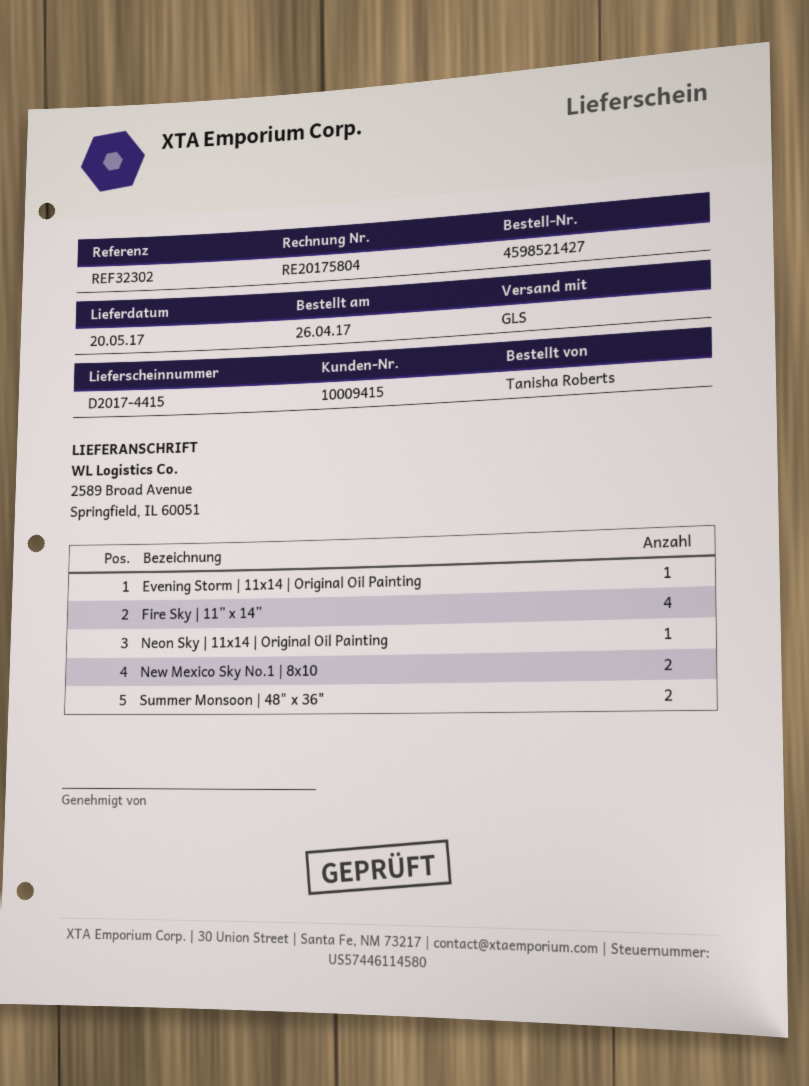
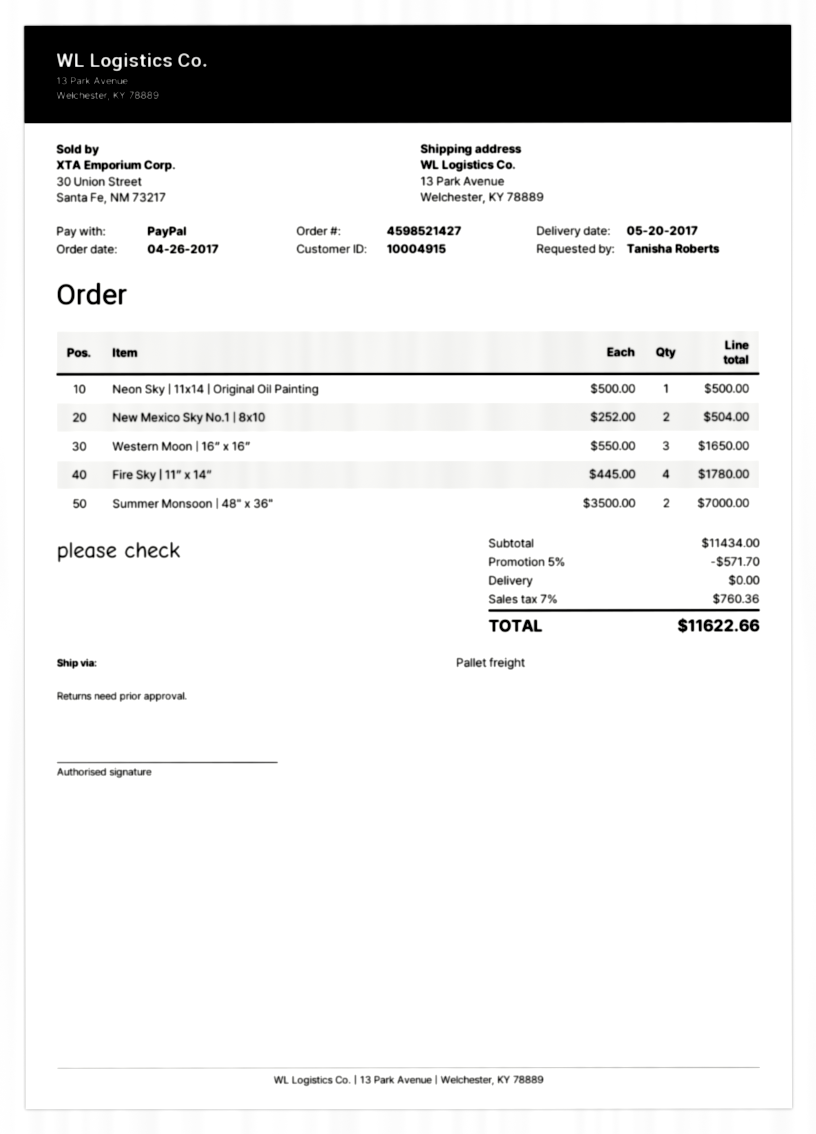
customer number: 10009415 -> 10004915
shipping method: GLS -> pallet freight
ship to: 2589 Broad Avenue, Springfield, IL 60051 -> 13 Park Avenue, Welchester, KY 78889
Evening Storm | 11x14 | Original Oil Painting: 1 -> none
Western Moon | 16” x 16”: none -> 3

